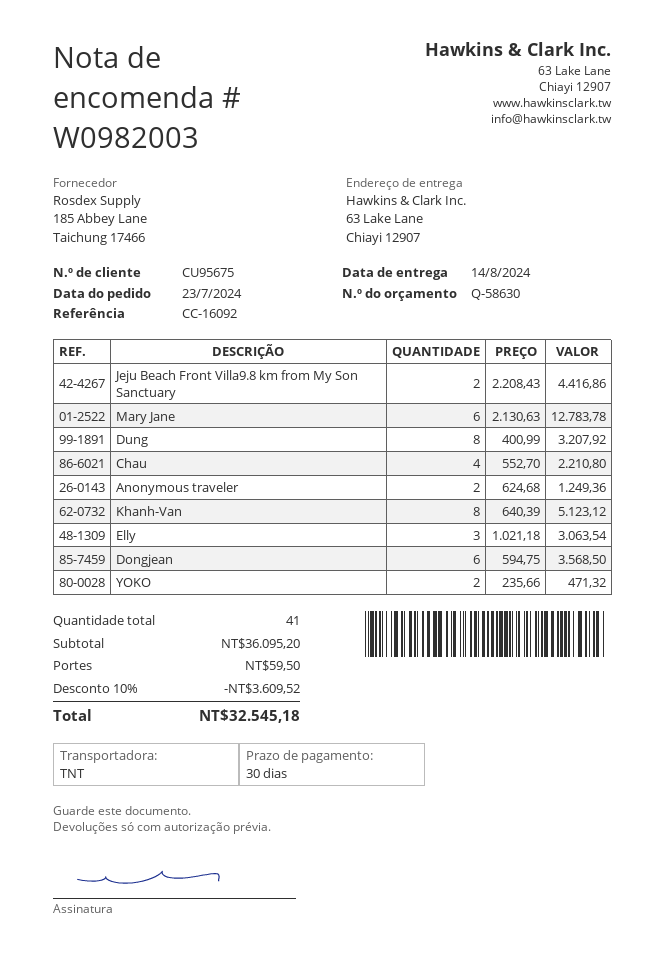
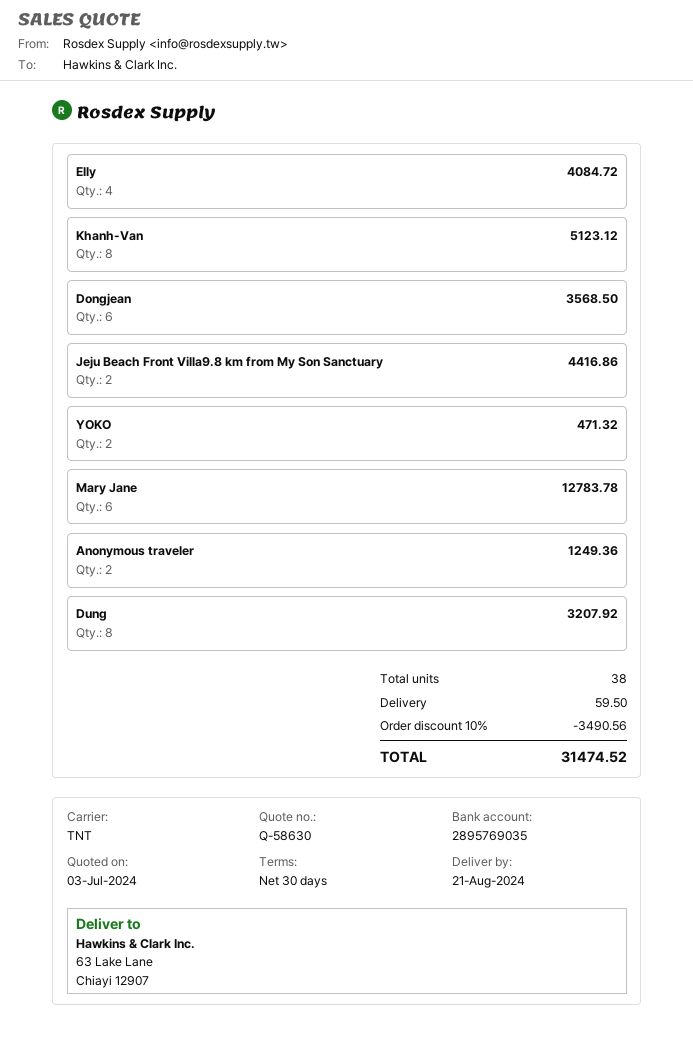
delivery date: 2024-08-14 -> 2024-08-21
Chau: 4 for 2210.80 -> none
Elly: 3 for 3063.54 -> 4 for 4084.72
total quantity: 41 -> 38
discount: 10% = 3609.52 -> 10% = 3490.56
total: 32545.18 -> 31474.52

